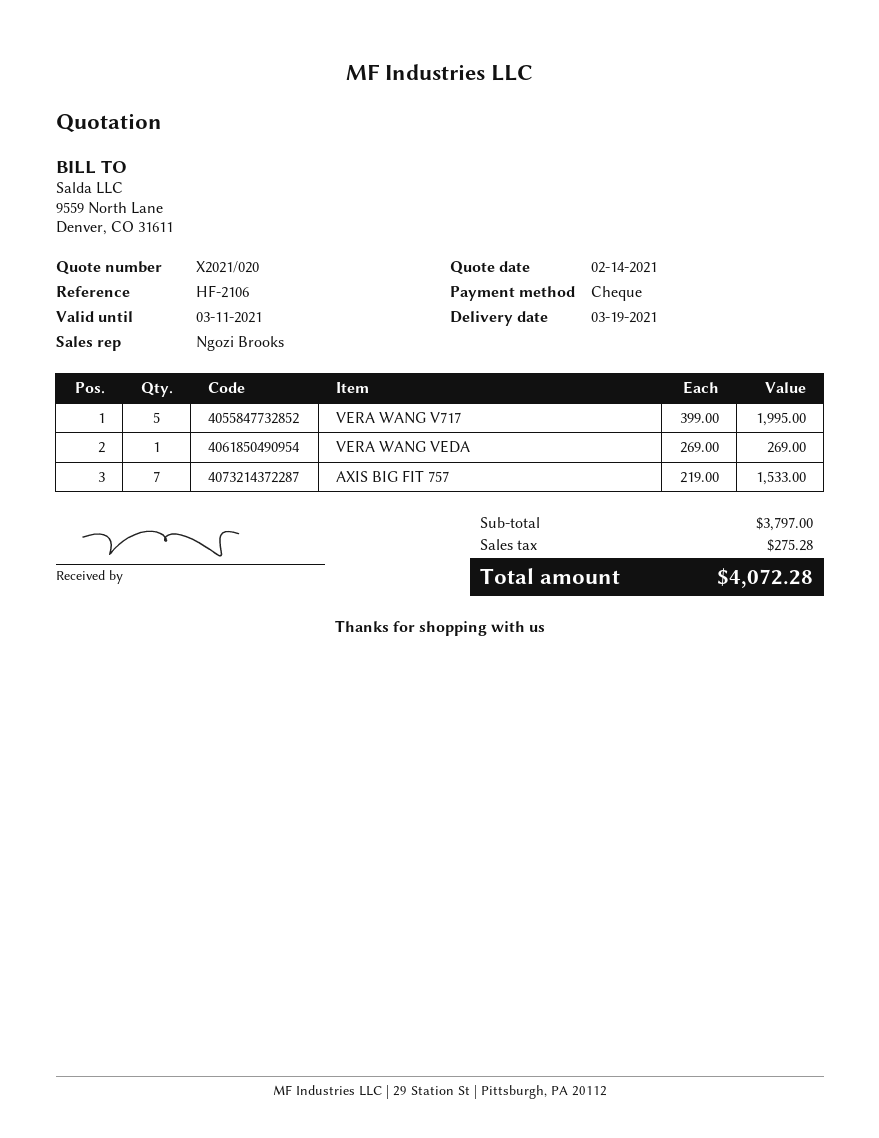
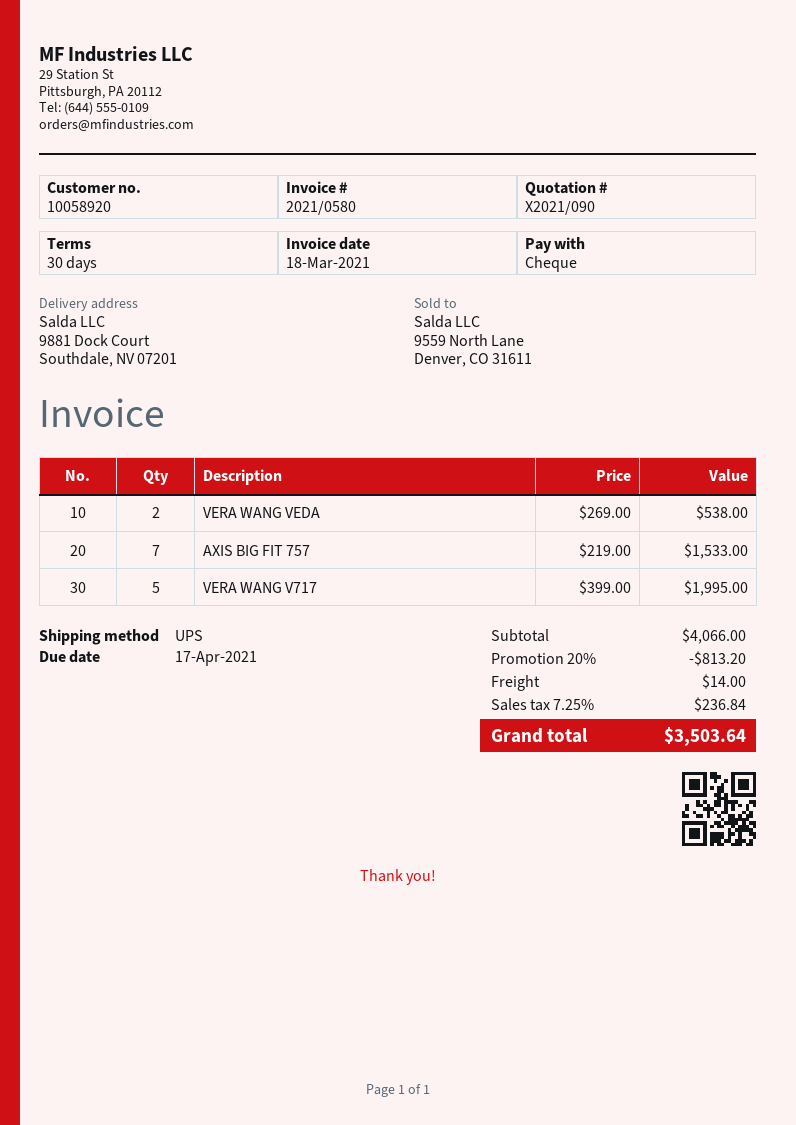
quote number: X2021/020 -> X2021/090
VERA WANG VEDA: 1 x 269.00 = 269.00 -> 2 x 269.00 = 538.00
subtotal: 3797.00 -> 4066.00
discount: none -> 20% = 813.20
shipping: none -> 14.00
tax: 275.28 -> 236.84
total: 4072.28 -> 3503.64

